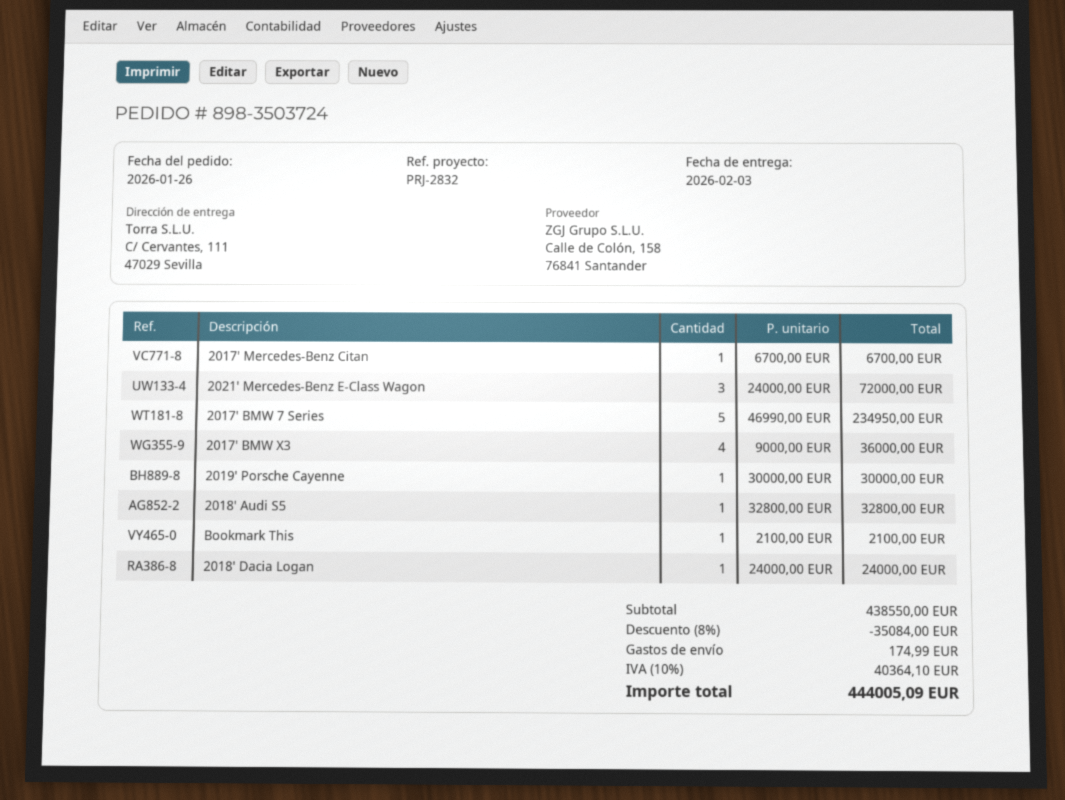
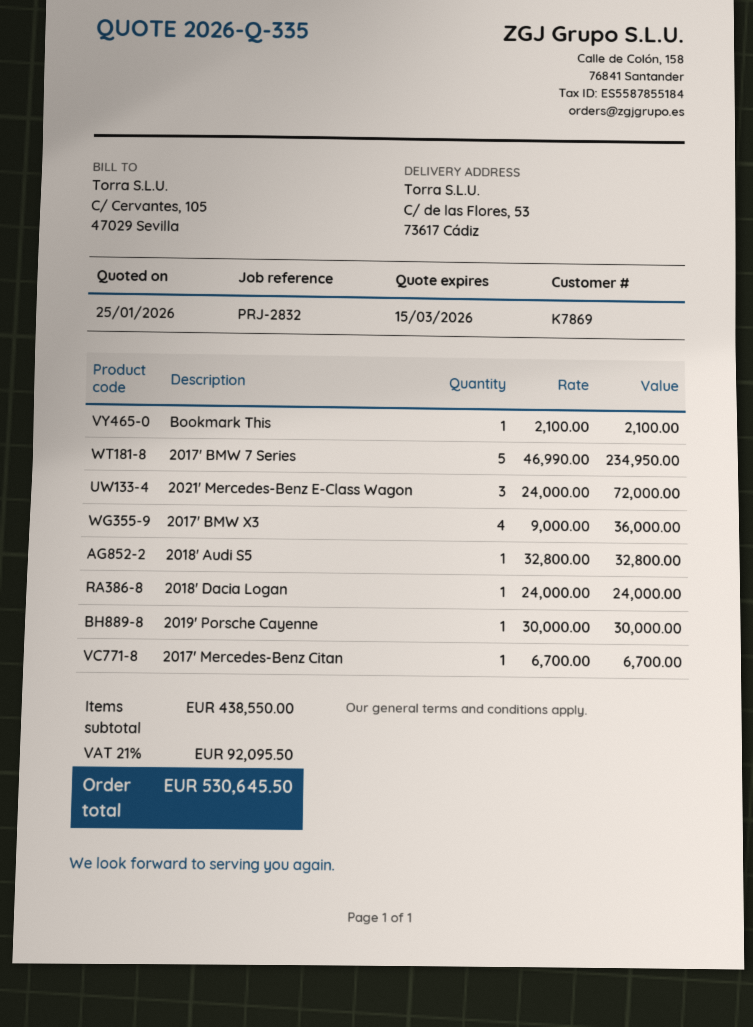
ship to: C/ Cervantes, 111, 47029 Sevilla -> C/ de las Flores, 53, 73617 Cádiz
discount: 8% = 35084.00 -> none
shipping: 174.99 -> none
tax: 10% = 40364.10 -> 21% = 92095.50
total: 444005.09 -> 530645.50

